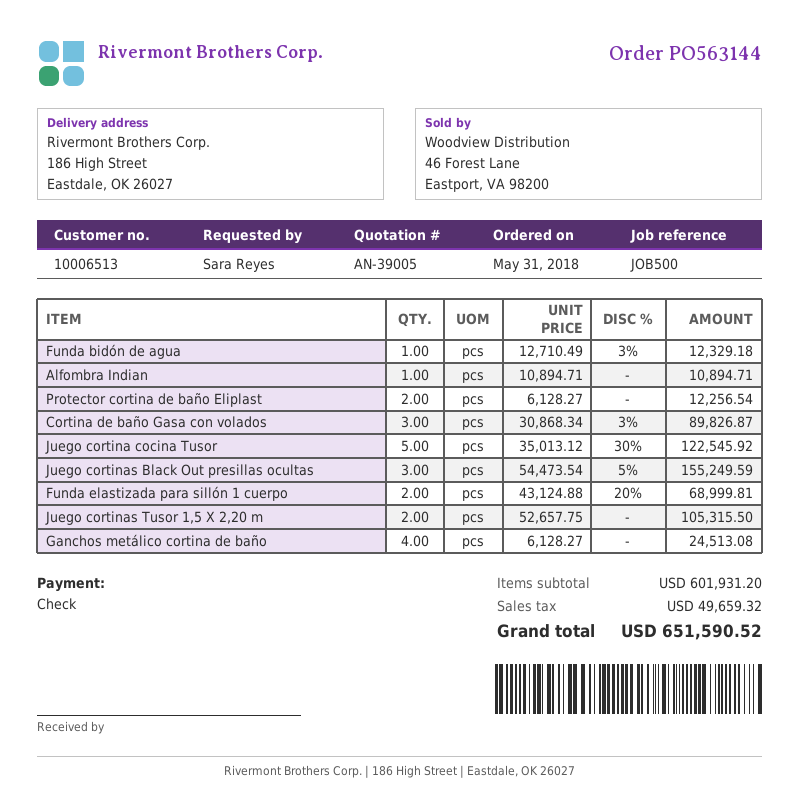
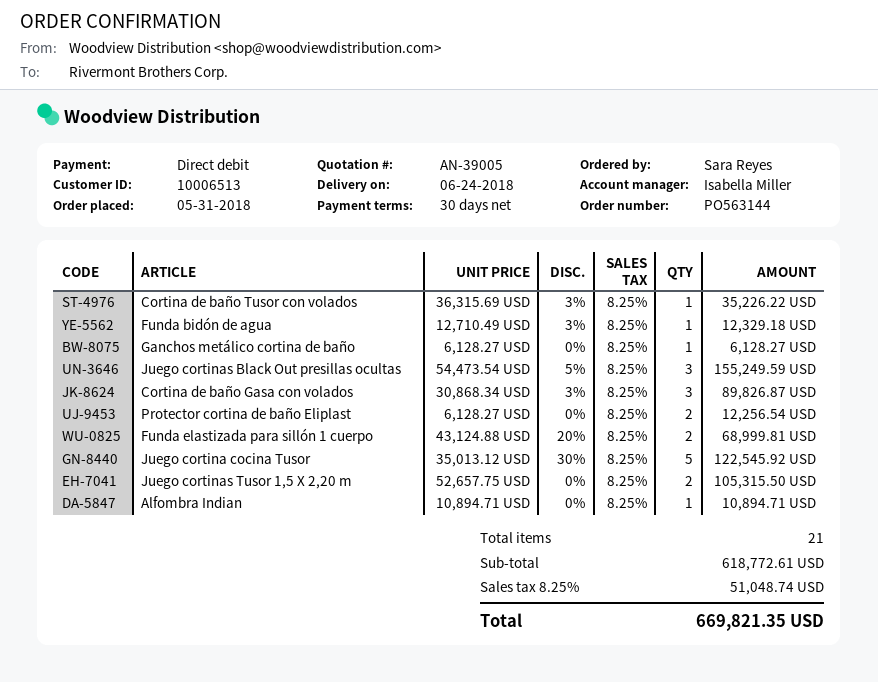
payment method: cheque -> direct debit
Ganchos metálico cortina de baño: 4 x 6128.27 = 24513.08 -> 1 x 6128.27 = 6128.27
Cortina de baño Tusor con volados: none -> 1 x 36315.69 - 3% = 35226.22
subtotal: 601931.20 -> 618772.61
tax: 49659.32 -> 51048.74
total: 651590.52 -> 669821.35

